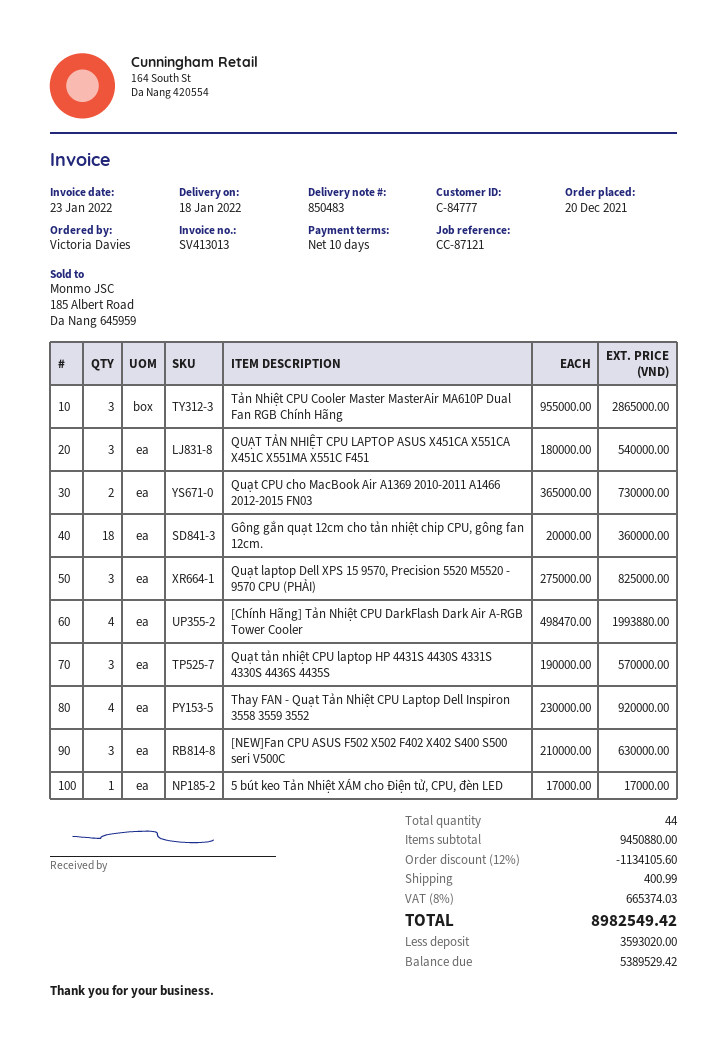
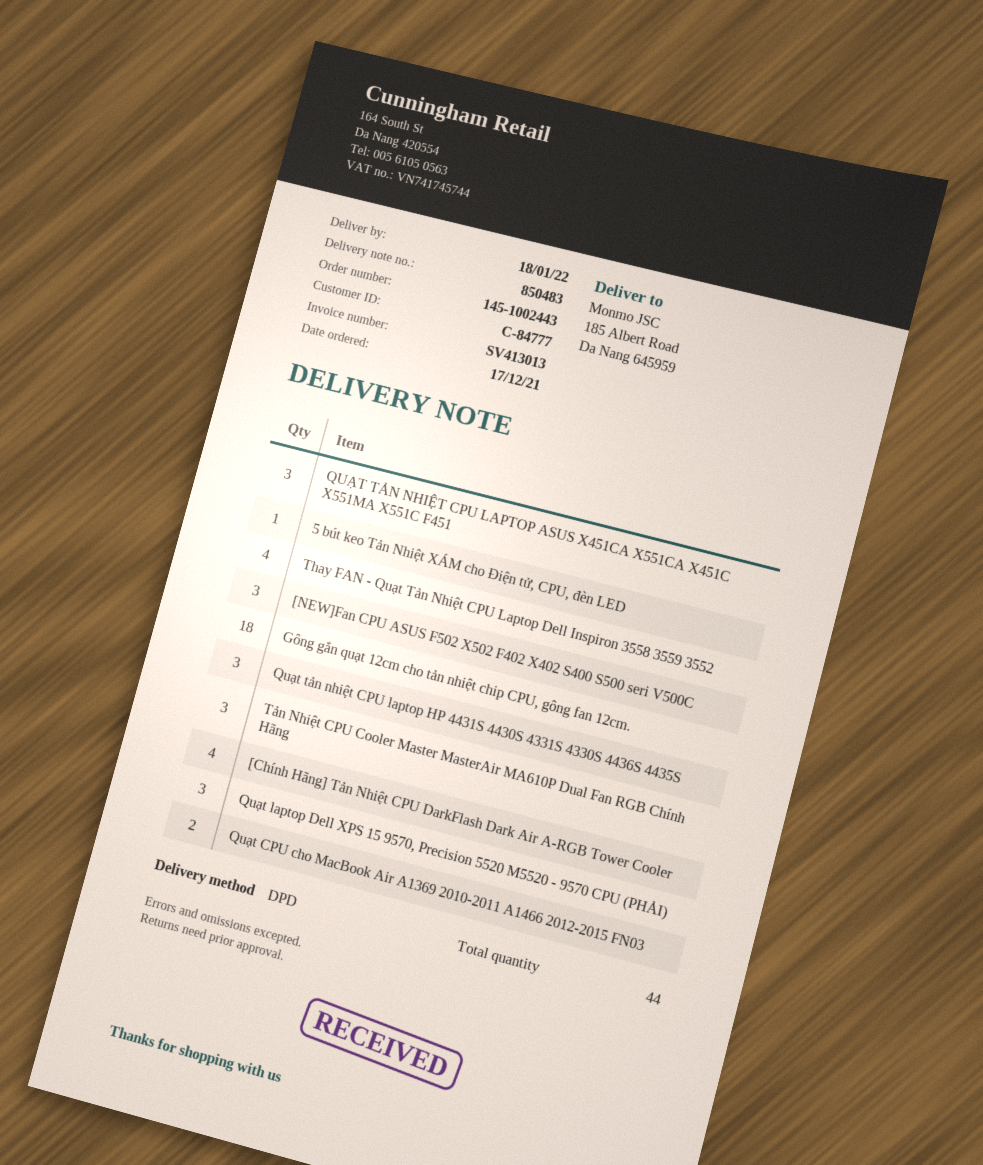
order date: 2021-12-20 -> 2021-12-17

